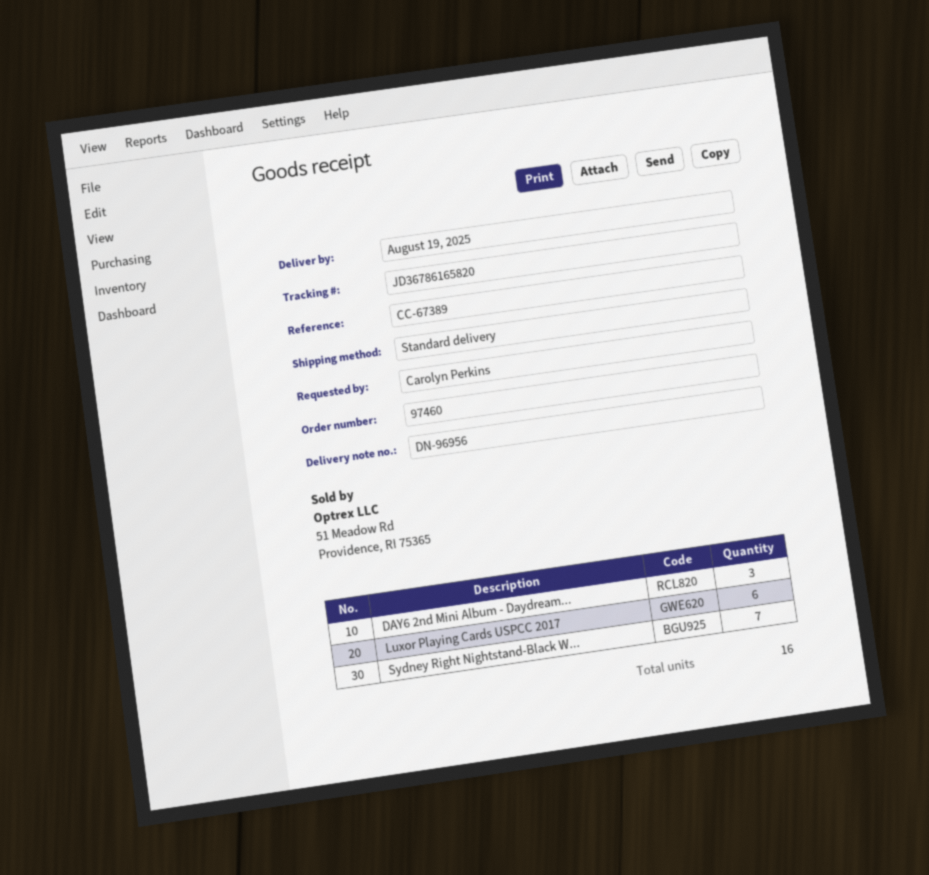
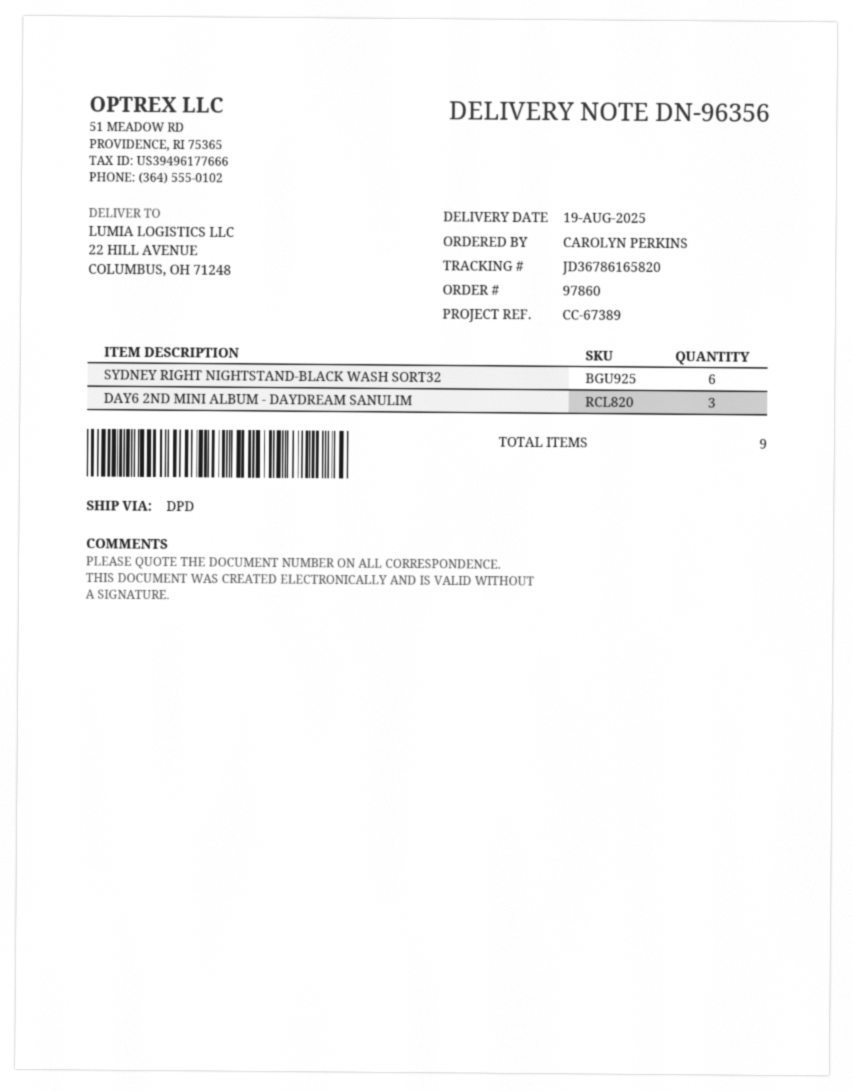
order number: 97460 -> 97860
delivery note number: DN-96956 -> DN-96356
shipping method: standard -> DPD
Luxor Playing Cards USPCC 2017: 6 -> none
Sydney Right Nightstand-Black W...: 7 -> 6
total quantity: 16 -> 9

